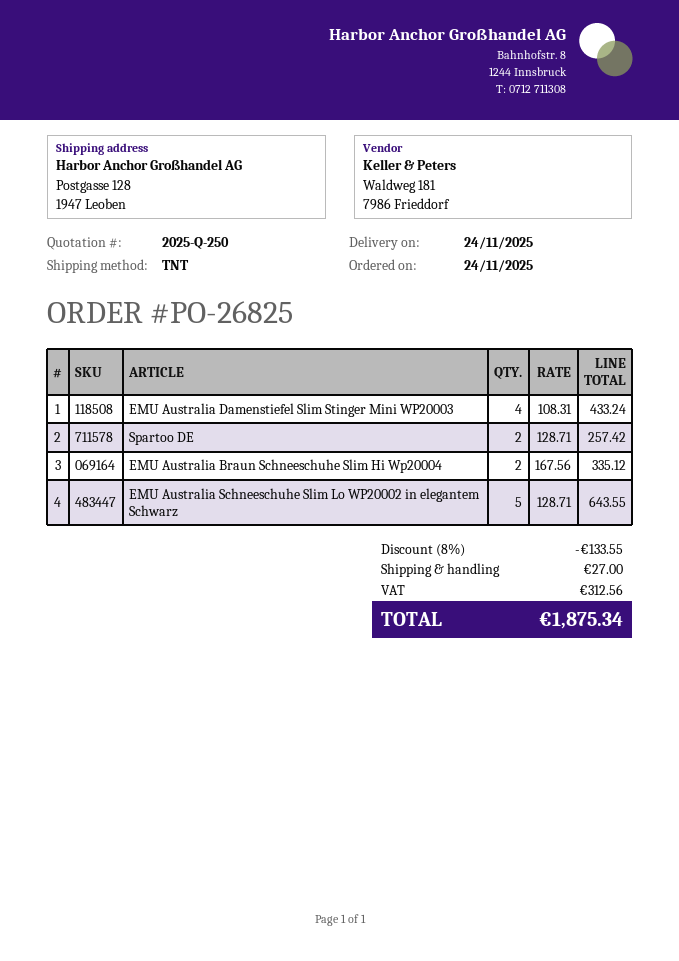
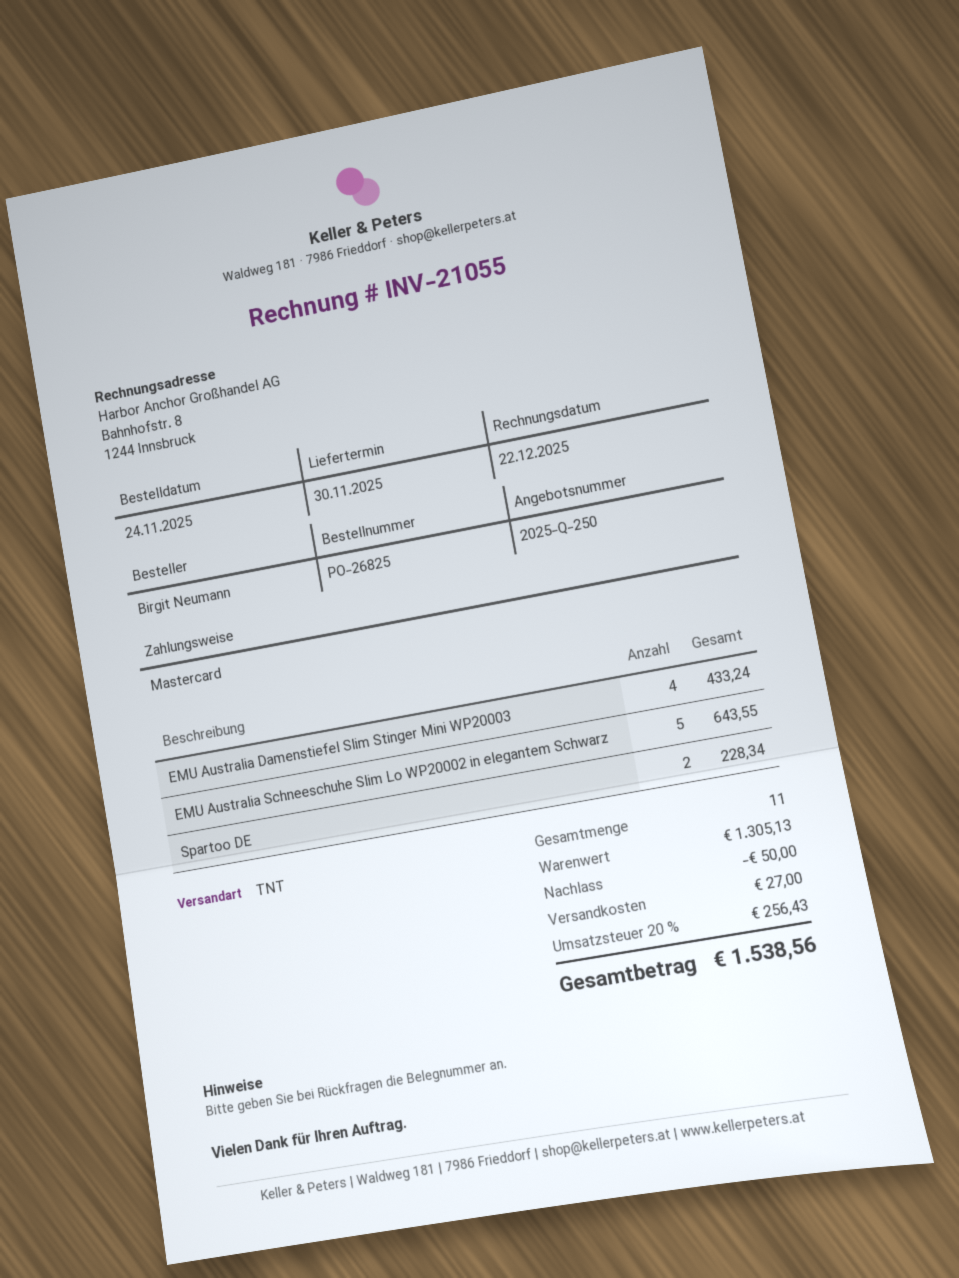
delivery date: 2025-11-24 -> 2025-11-30
Spartoo DE: 2 for 257.42 -> 2 for 228.34
EMU Australia Braun Schneeschuhe Slim Hi Wp20004: 2 for 335.12 -> none
discount: 133.55 -> 50.00
tax: 312.56 -> 256.43
total: 1875.34 -> 1538.56

